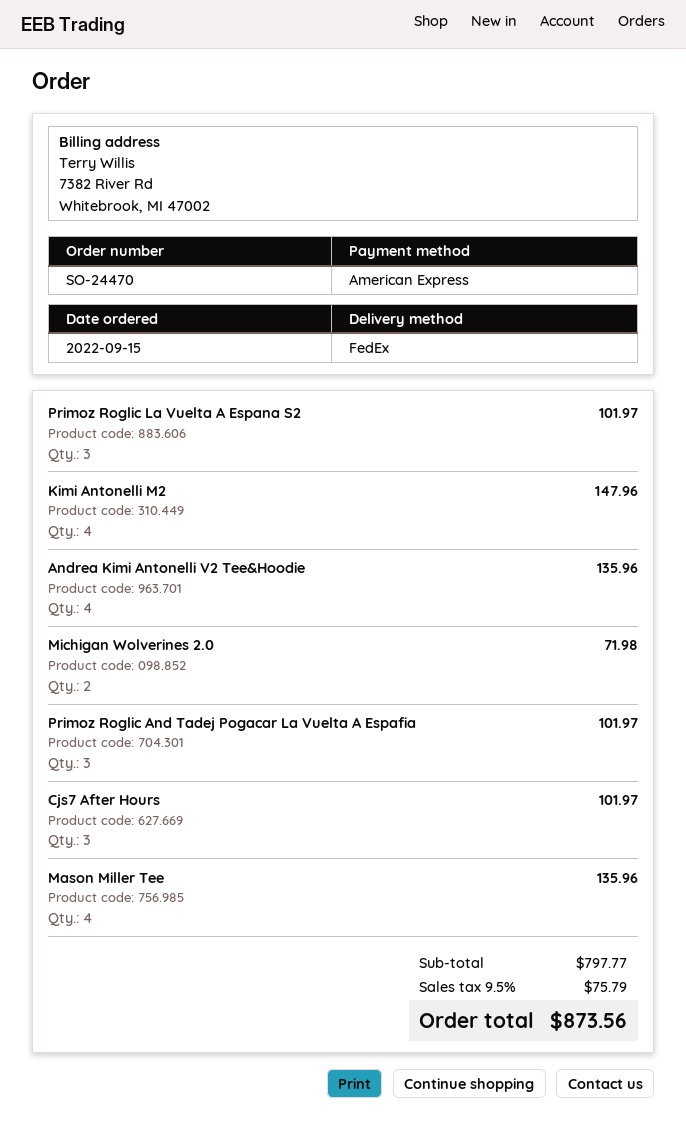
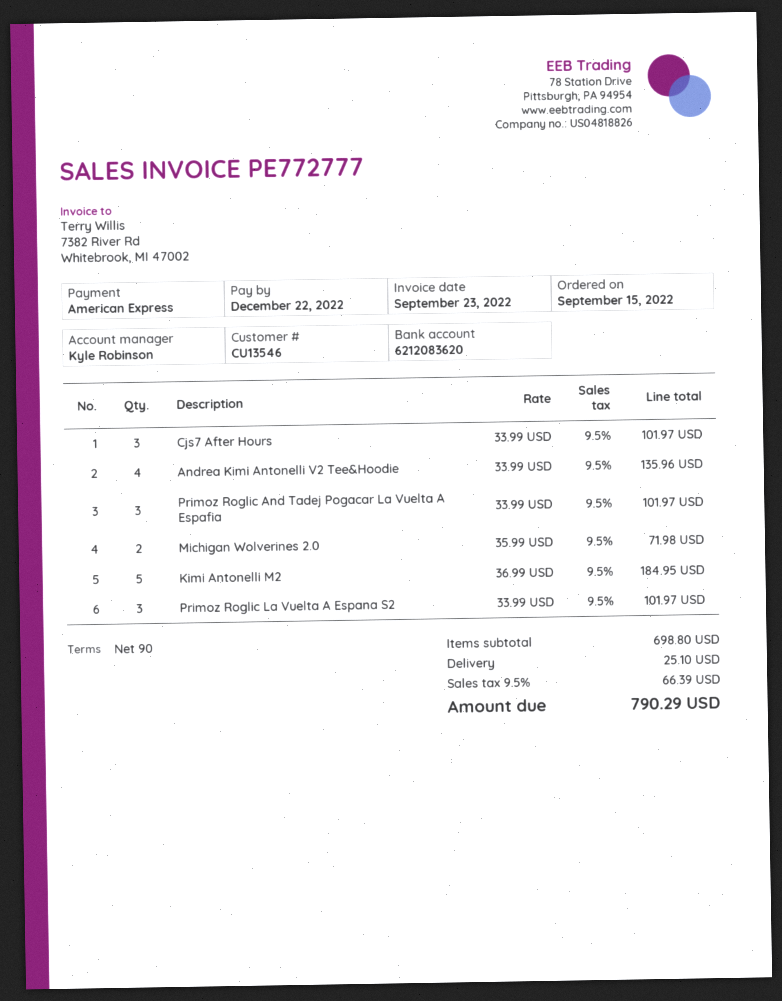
Kimi Antonelli M2: 4 for 147.96 -> 5 for 184.95
Mason Miller Tee: 4 for 135.96 -> none
subtotal: 797.77 -> 698.80
shipping: none -> 25.10
tax: 9.5% = 75.79 -> 9.5% = 66.39
total: 873.56 -> 790.29

